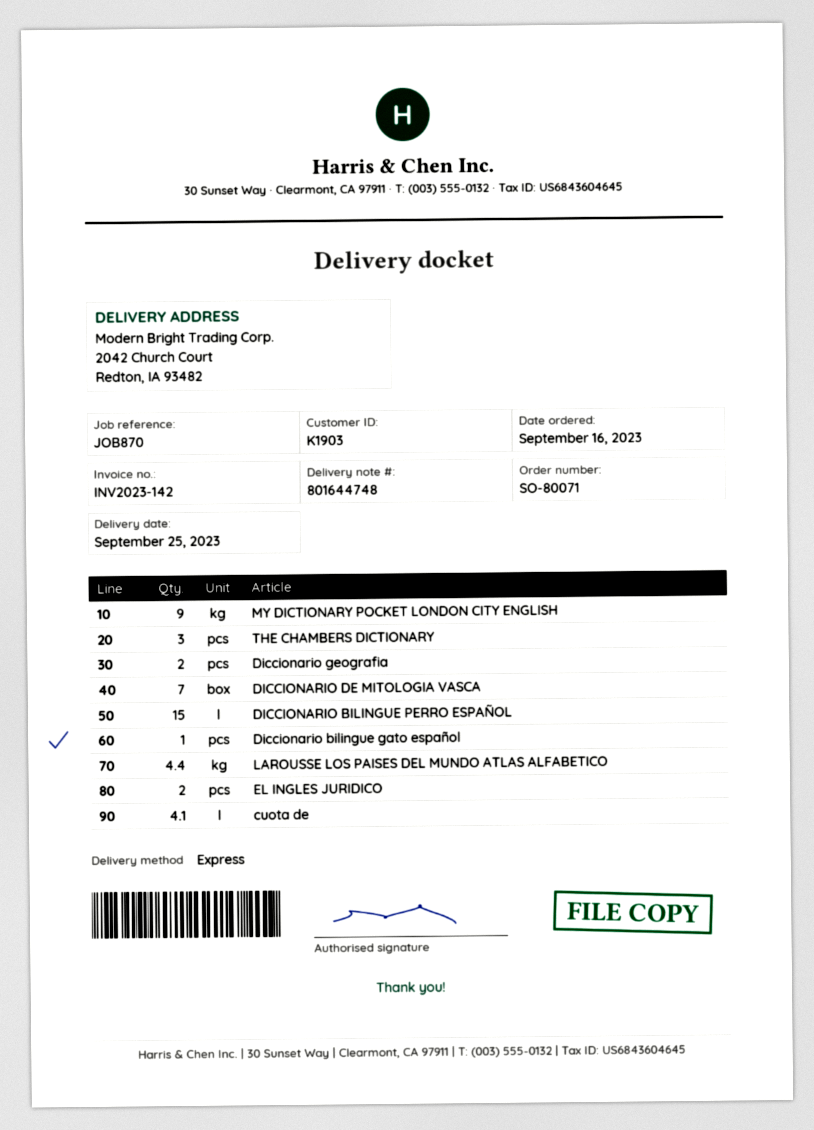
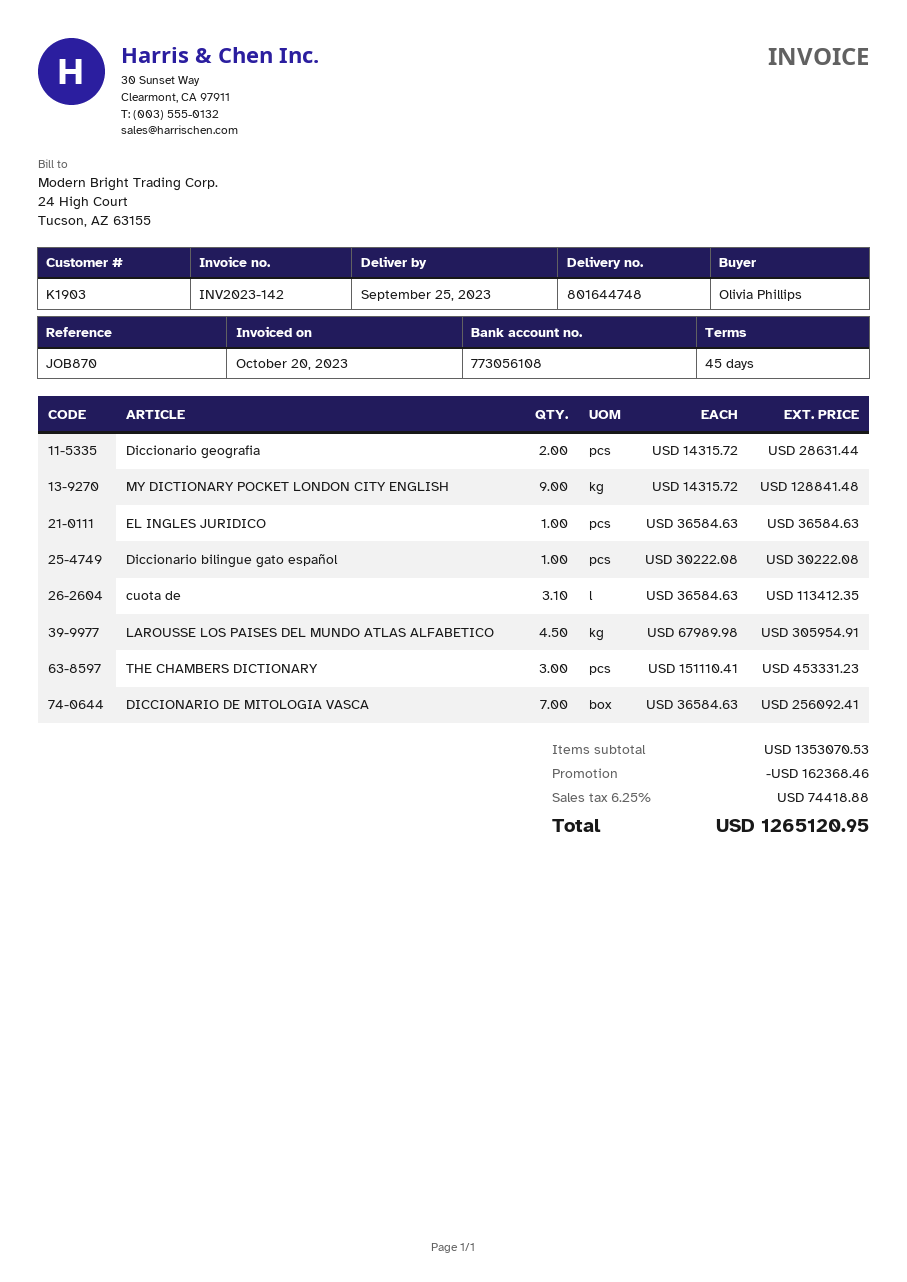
DICCIONARIO BILINGUE PERRO ESPAÑOL: 15 -> none
LAROUSSE LOS PAISES DEL MUNDO ATLAS ALFABETICO: 4.4 -> 4.5
EL INGLES JURIDICO: 2 -> 1
cuota de: 4.1 -> 3.1

